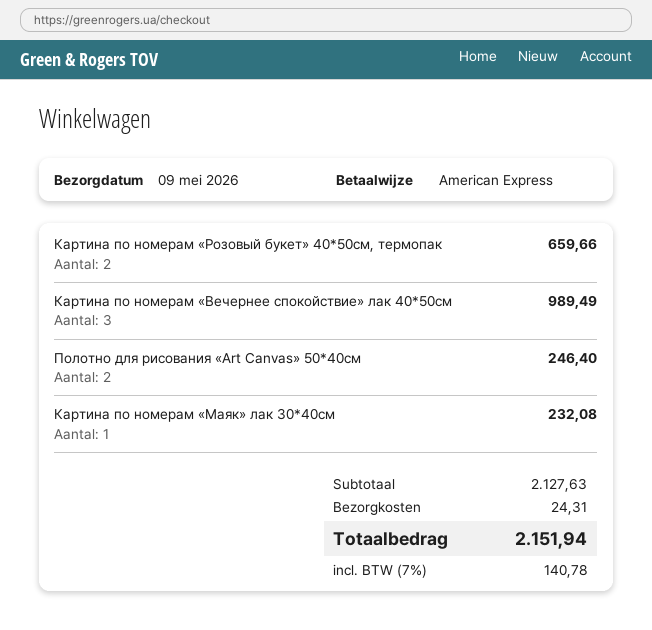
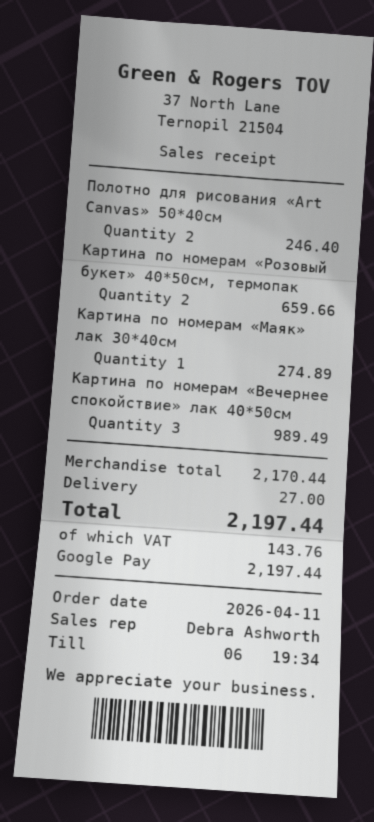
payment method: American Express -> Google Pay
Картина по номерам «Маяк» лак 30*40см: 1 for 232.08 -> 1 for 274.89
subtotal: 2127.63 -> 2170.44
shipping: 24.31 -> 27.00
tax: 140.78 -> 143.76
total: 2151.94 -> 2197.44

